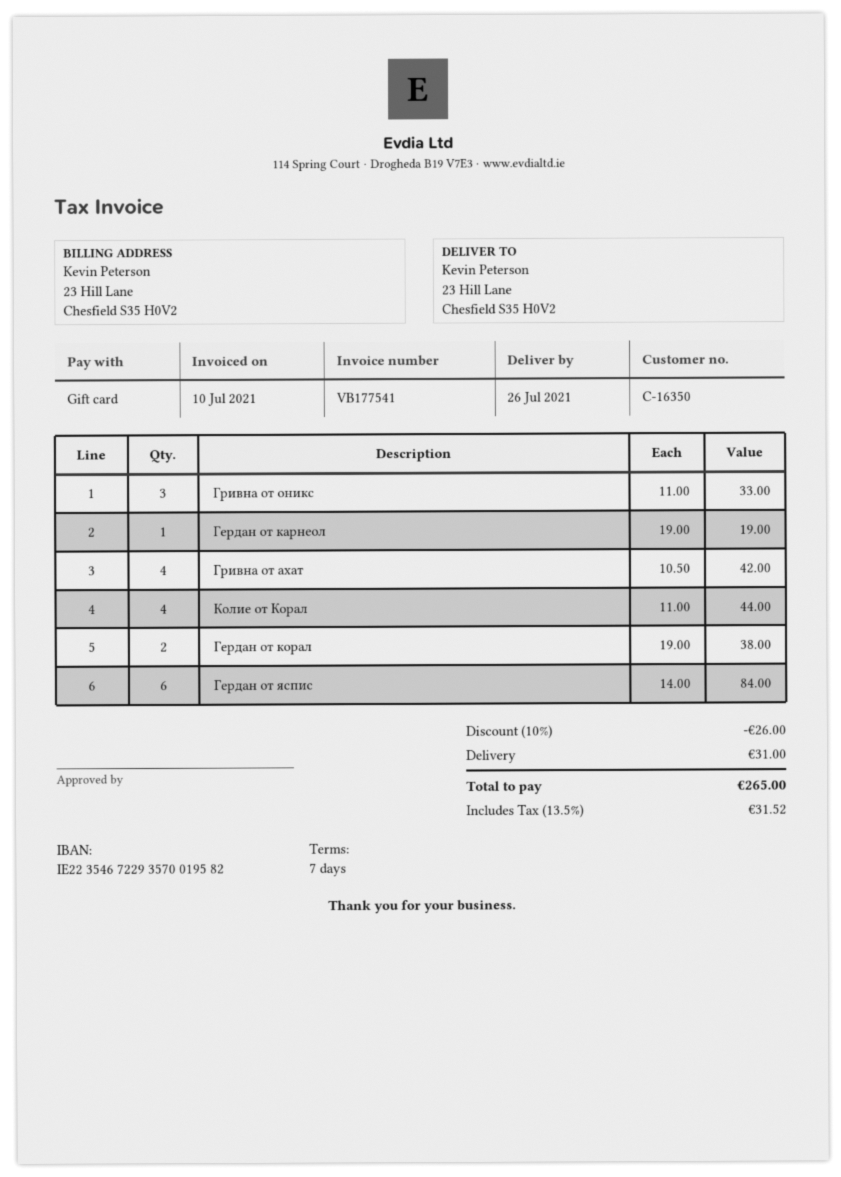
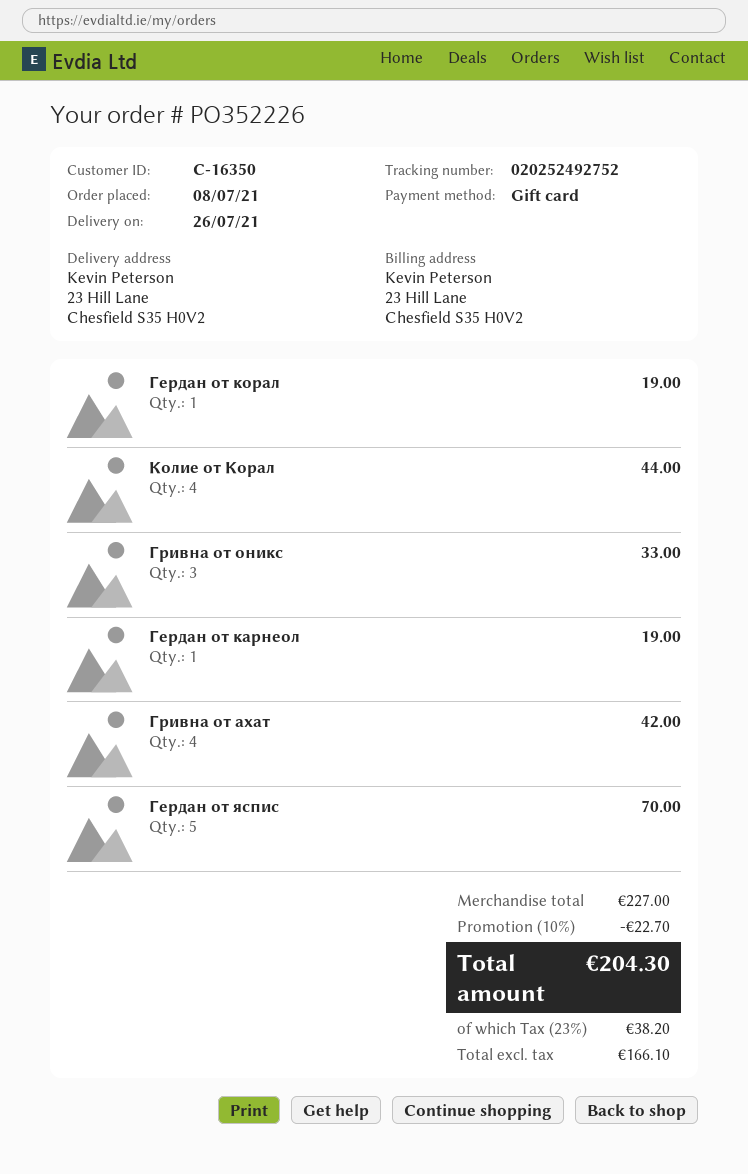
Гердан от корал: 2 for 38.00 -> 1 for 19.00
Гердан от яспис: 6 for 84.00 -> 5 for 70.00
discount: 10% = 26.00 -> 10% = 22.70
shipping: 31.00 -> none
tax: 13.5% = 31.52 -> 23% = 38.20
total: 265.00 -> 204.30

